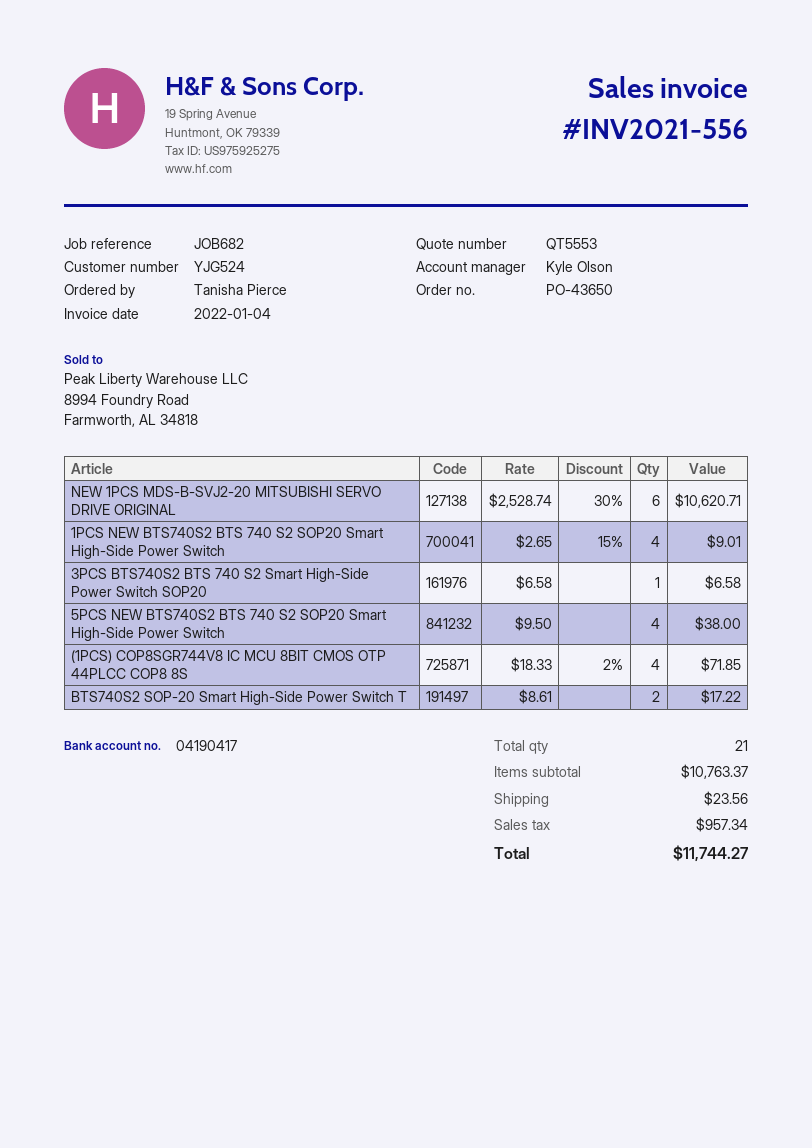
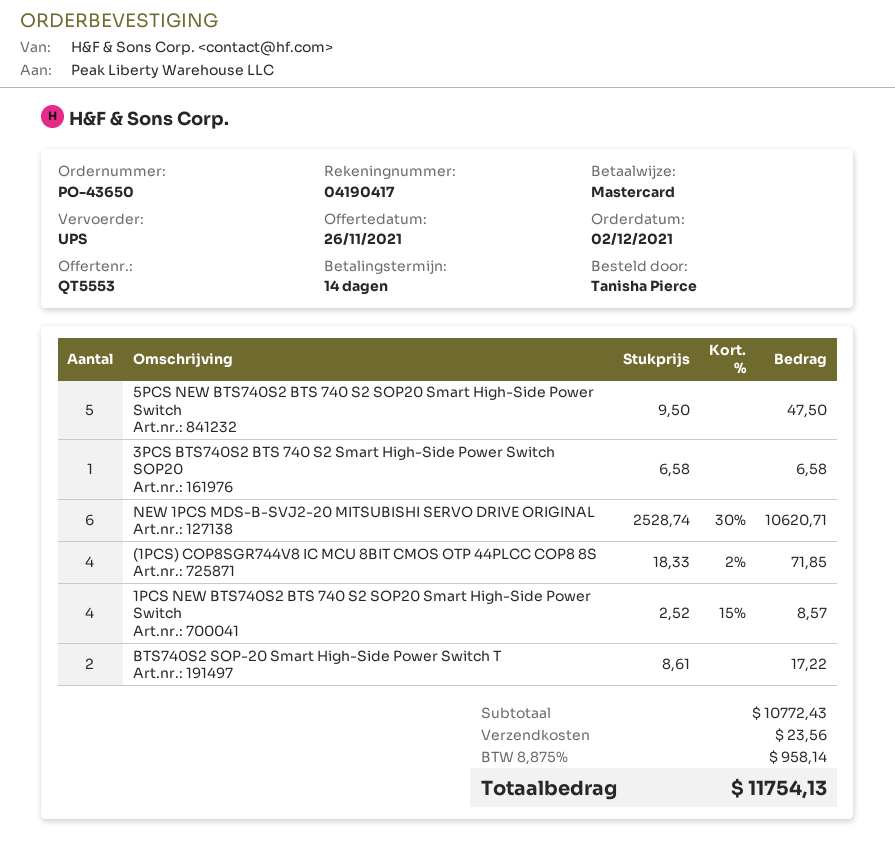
1PCS NEW BTS740S2 BTS 740 S2 SOP20 Smart High-Side Power Switch: 4 x 2.65 - 15% = 9.01 -> 4 x 2.52 - 15% = 8.57
5PCS NEW BTS740S2 BTS 740 S2 SOP20 Smart High-Side Power Switch: 4 x 9.50 = 38.00 -> 5 x 9.50 = 47.50
subtotal: 10763.37 -> 10772.43
tax: 957.34 -> 958.14
total: 11744.27 -> 11754.13

